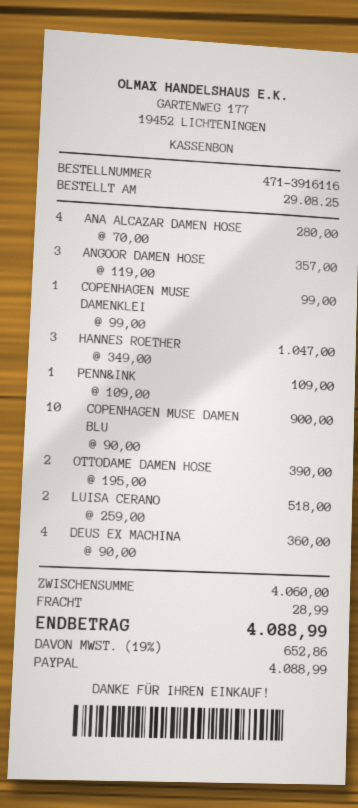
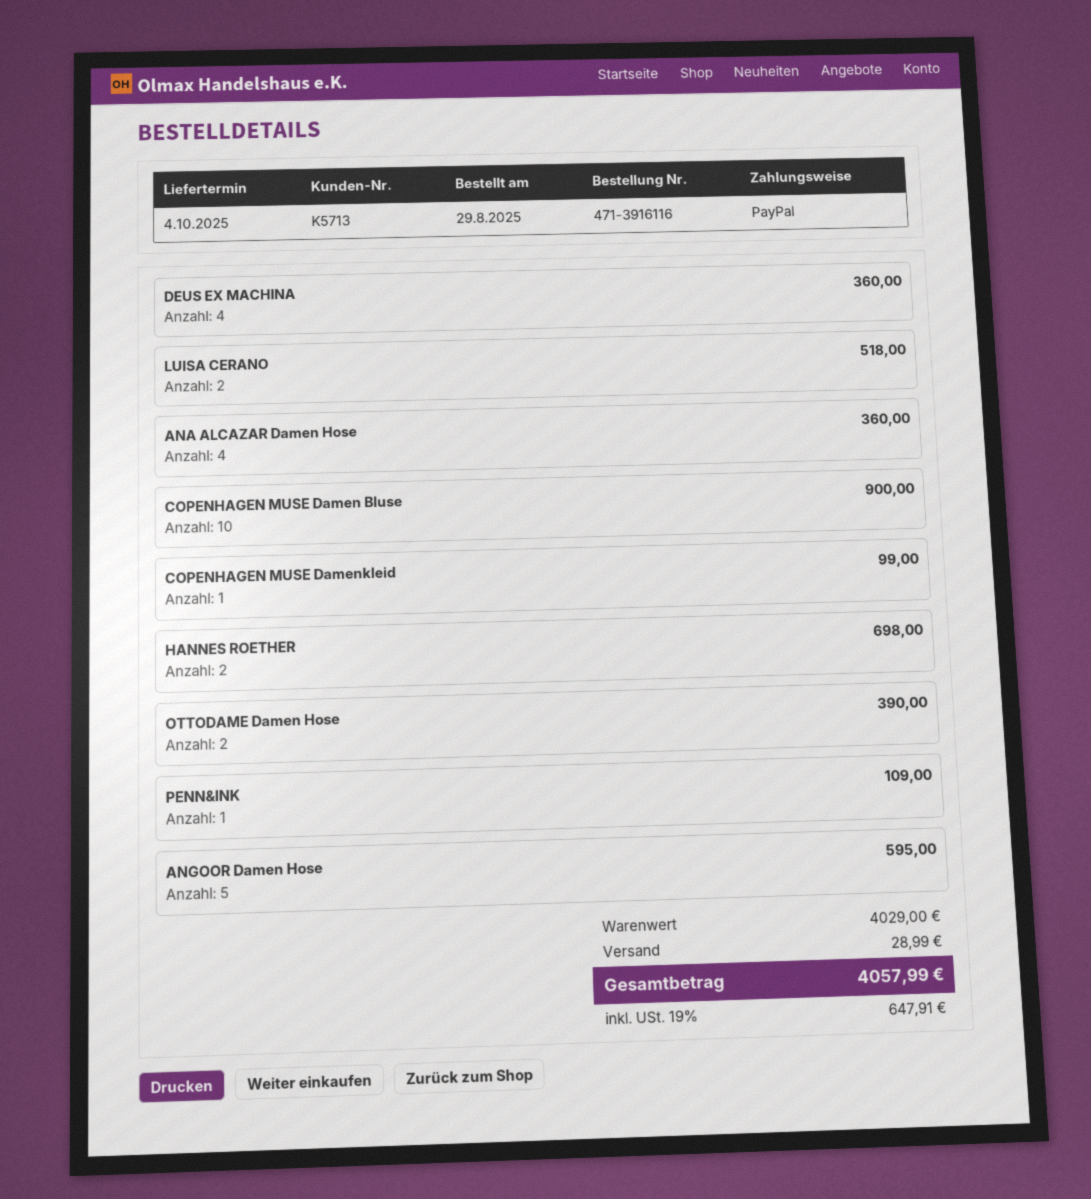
ANA ALCAZAR DAMEN HOSE: 4 for 280.00 -> 4 for 360.00
ANGOOR DAMEN HOSE: 3 for 357.00 -> 5 for 595.00
HANNES ROETHER: 3 for 1047.00 -> 2 for 698.00
subtotal: 4060.00 -> 4029.00
tax: 19% = 652.86 -> 19% = 647.91
total: 4088.99 -> 4057.99

